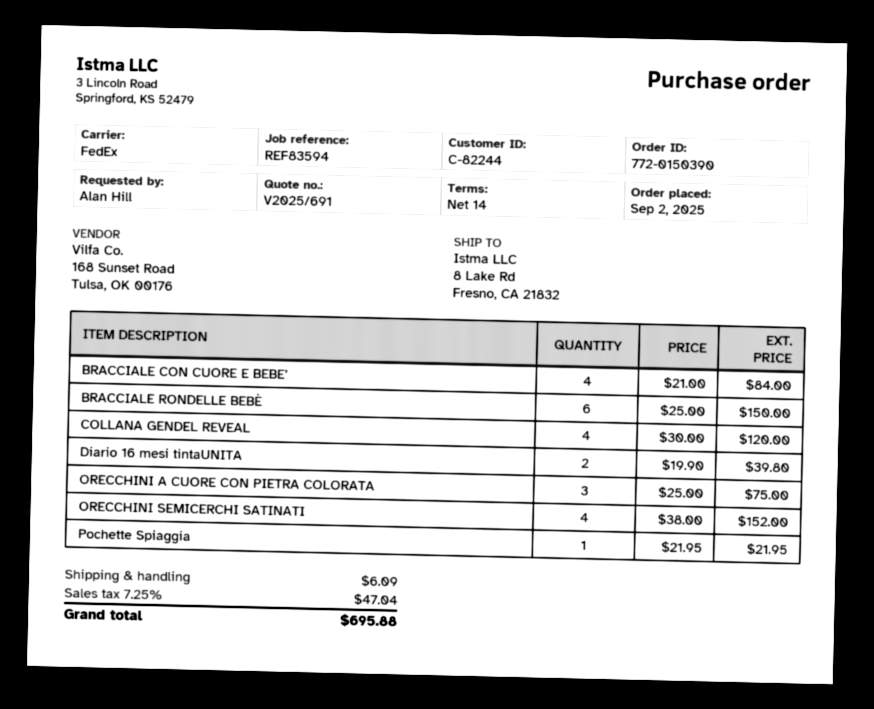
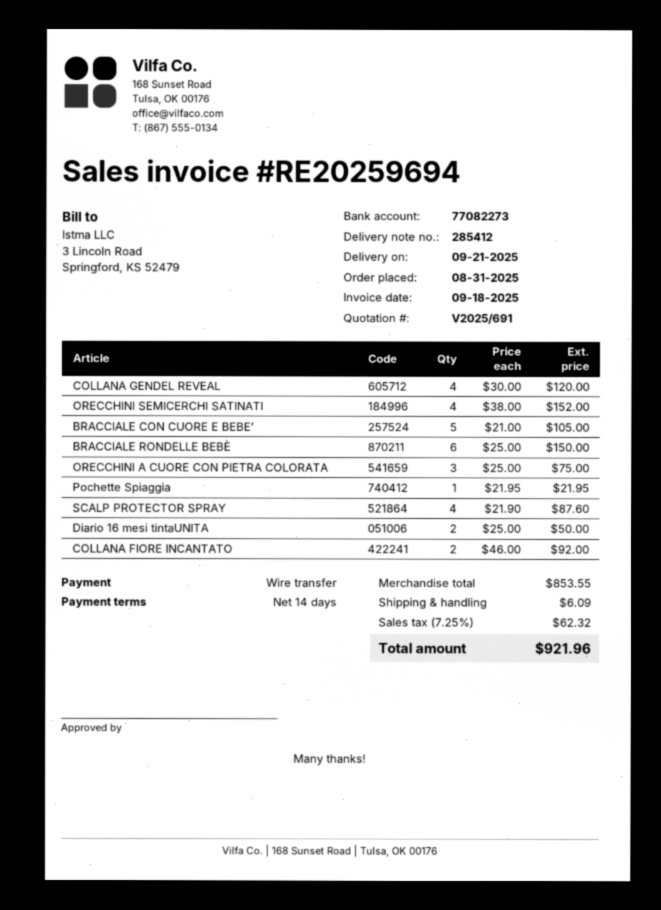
order date: 2025-09-02 -> 2025-08-31
BRACCIALE CON CUORE E BEBE’: 4 x 21.00 = 84.00 -> 5 x 21.00 = 105.00
Diario 16 mesi tintaUNITA: 2 x 19.90 = 39.80 -> 2 x 25.00 = 50.00
SCALP PROTECTOR SPRAY: none -> 4 x 21.90 = 87.60
COLLANA FIORE INCANTATO: none -> 2 x 46.00 = 92.00
tax: 7.25% = 47.04 -> 7.25% = 62.32
total: 695.88 -> 921.96

